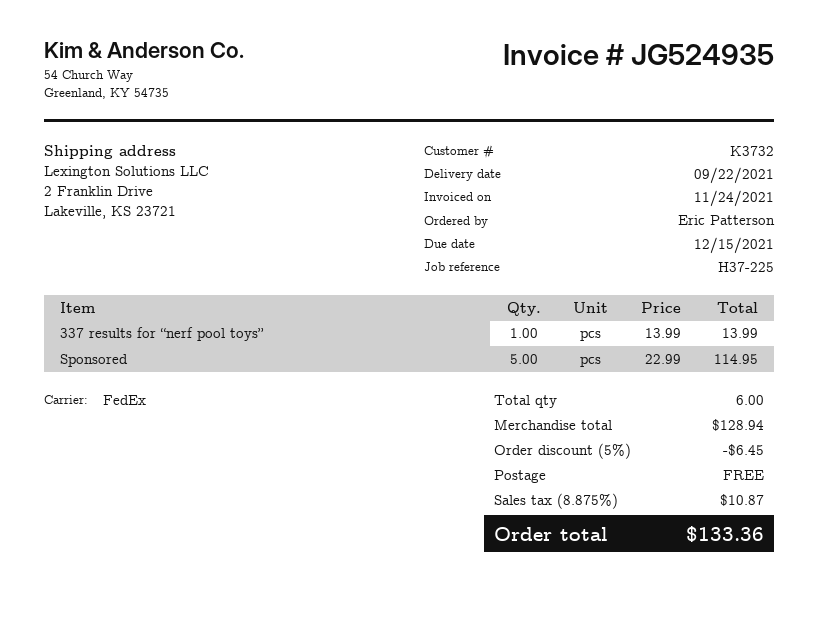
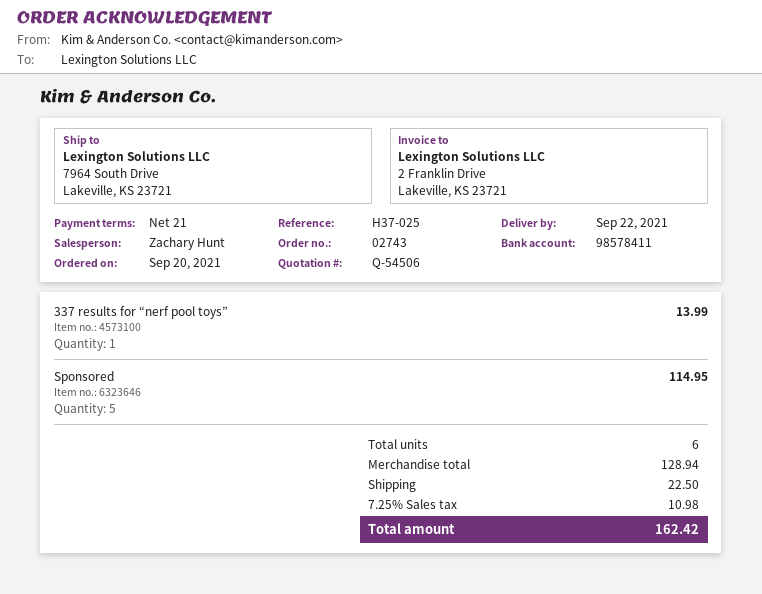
reference: H37-225 -> H37-025
ship to: 2 Franklin Drive, Lakeville, KS 23721 -> 7964 South Drive, Lakeville, KS 23721
discount: 5% = 6.45 -> none
shipping: 0.00 -> 22.50
tax: 8.875% = 10.87 -> 7.25% = 10.98
total: 133.36 -> 162.42

